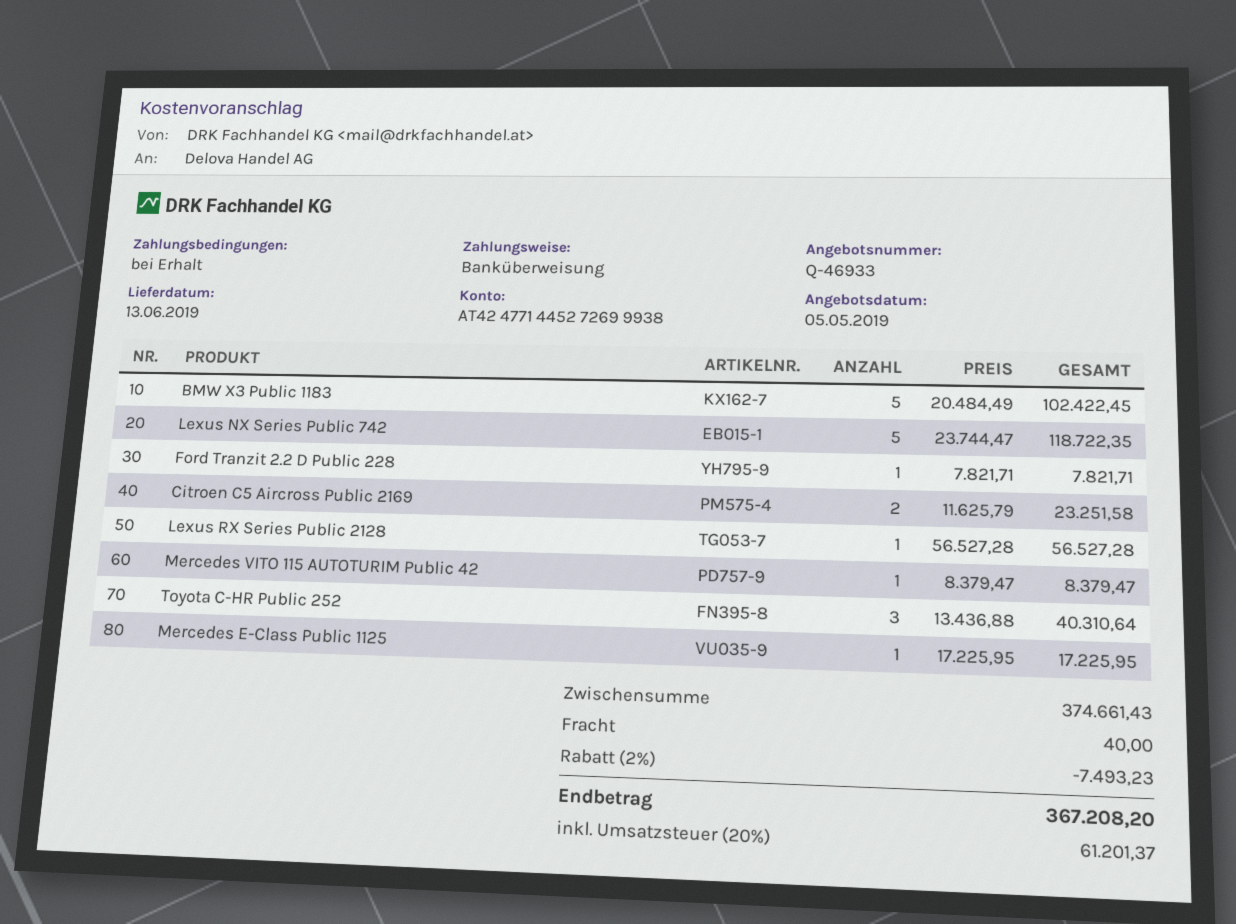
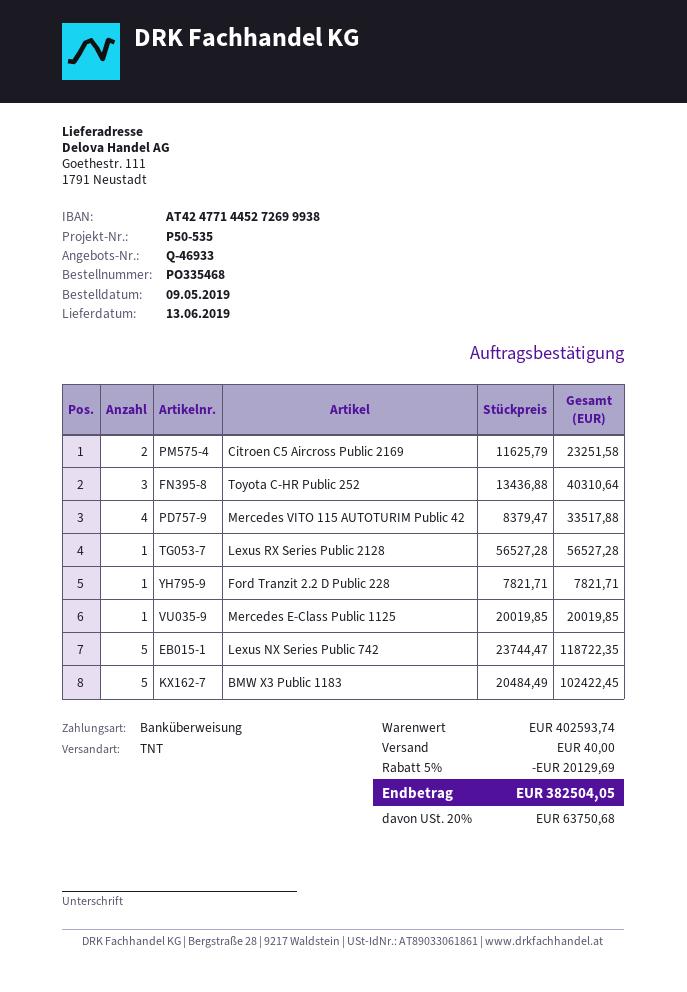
Mercedes VITO 115 AUTOTURIM Public 42: 1 x 8379.47 = 8379.47 -> 4 x 8379.47 = 33517.88
Mercedes E-Class Public 1125: 1 x 17225.95 = 17225.95 -> 1 x 20019.85 = 20019.85
subtotal: 374661.43 -> 402593.74
discount: 2% = 7493.23 -> 5% = 20129.69
tax: 20% = 61201.37 -> 20% = 63750.68
total: 367208.20 -> 382504.05

